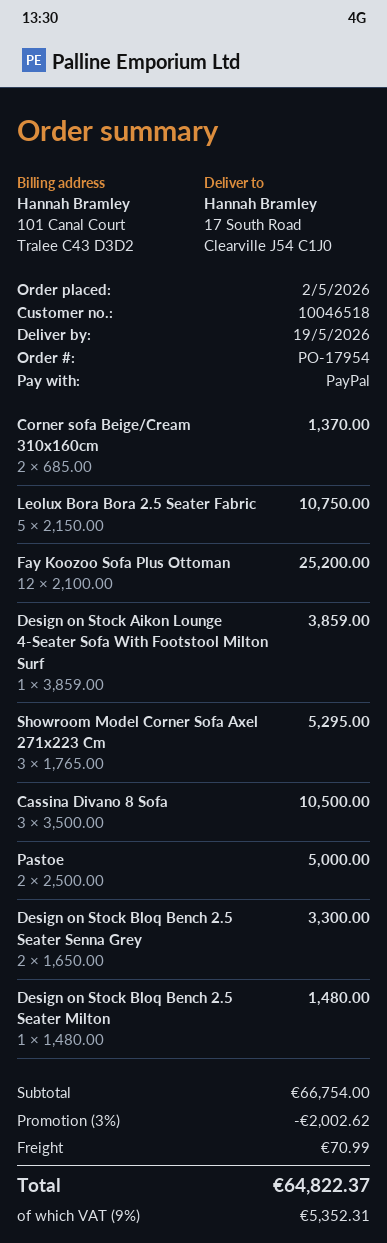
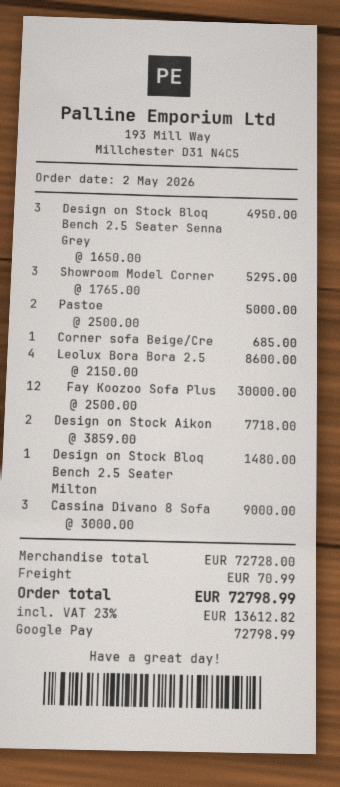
payment method: PayPal -> Google Pay
Corner sofa Beige/Cream 310x160cm: 2 x 685.00 = 1370.00 -> 1 x 685.00 = 685.00
Leolux Bora Bora 2.5 Seater Fabric: 5 x 2150.00 = 10750.00 -> 4 x 2150.00 = 8600.00
Fay Koozoo Sofa Plus Ottoman: 12 x 2100.00 = 25200.00 -> 12 x 2500.00 = 30000.00
Design on Stock Aikon Lounge 4-Seater Sofa With Footstool Milton Surf: 1 x 3859.00 = 3859.00 -> 2 x 3859.00 = 7718.00
Cassina Divano 8 Sofa: 3 x 3500.00 = 10500.00 -> 3 x 3000.00 = 9000.00
Design on Stock Bloq Bench 2.5 Seater Senna Grey: 2 x 1650.00 = 3300.00 -> 3 x 1650.00 = 4950.00
subtotal: 66754.00 -> 72728.00
discount: 3% = 2002.62 -> none
tax: 9% = 5352.31 -> 23% = 13612.82
total: 64822.37 -> 72798.99

